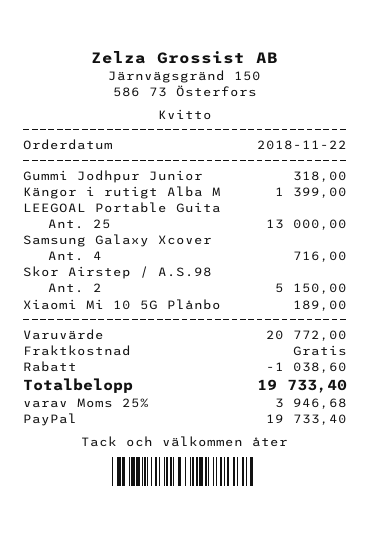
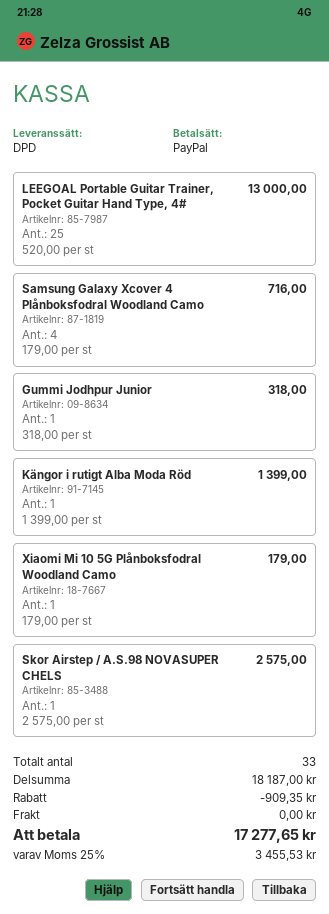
Skor Airstep / A.S.98: 2 for 5150.00 -> 1 for 2575.00
Xiaomi Mi 10 5G Plånbo: 1 for 189.00 -> 1 for 179.00
subtotal: 20772.00 -> 18187.00
discount: 1038.60 -> 909.35
tax: 25% = 3946.68 -> 25% = 3455.53
total: 19733.40 -> 17277.65

